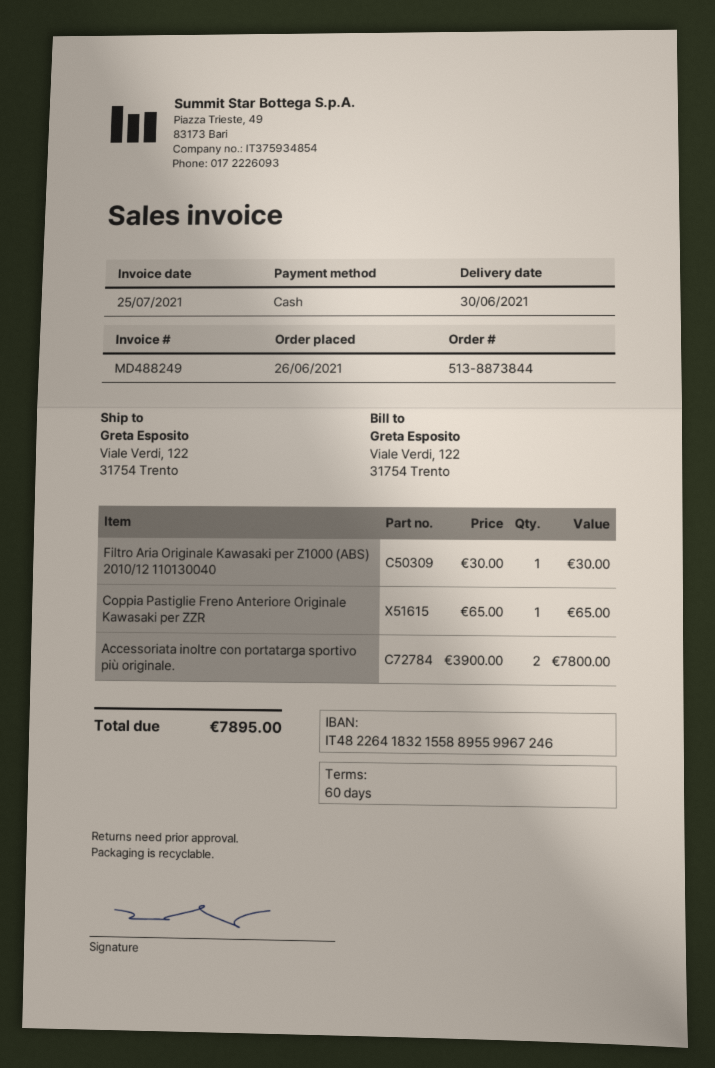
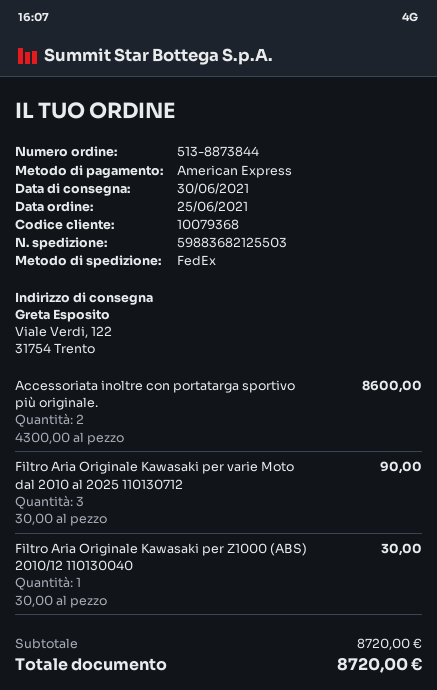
order date: 2021-06-26 -> 2021-06-25
payment method: cash -> American Express
Coppia Pastiglie Freno Anteriore Originale Kawasaki per ZZR: 1 x 65.00 = 65.00 -> none
Accessoriata inoltre con portatarga sportivo più originale.: 2 x 3900.00 = 7800.00 -> 2 x 4300.00 = 8600.00
Filtro Aria Originale Kawasaki per varie Moto dal 2010 al 2025 110130712: none -> 3 x 30.00 = 90.00
total: 7895.00 -> 8720.00

